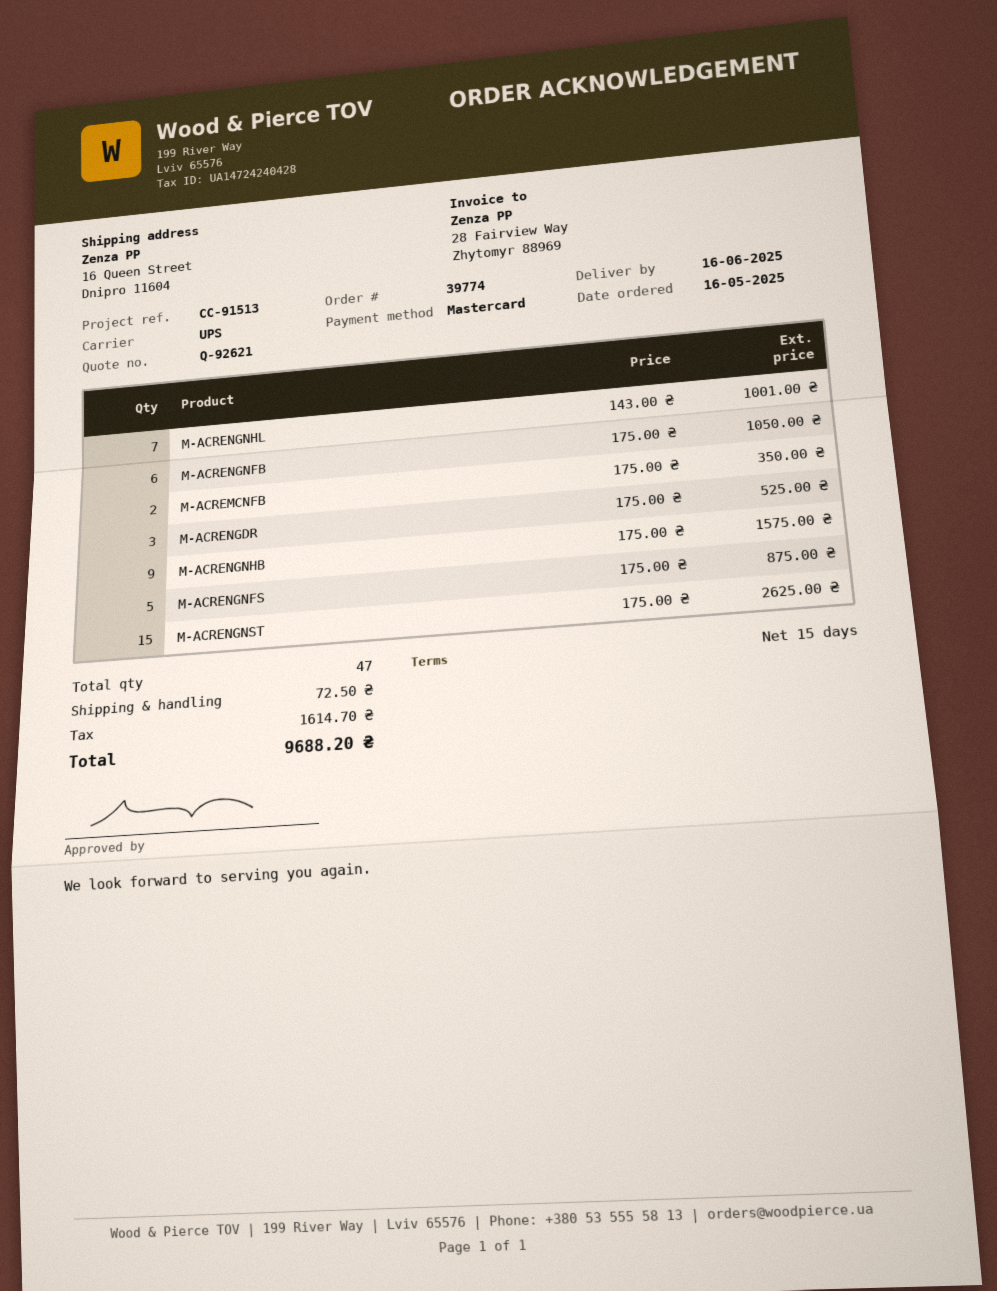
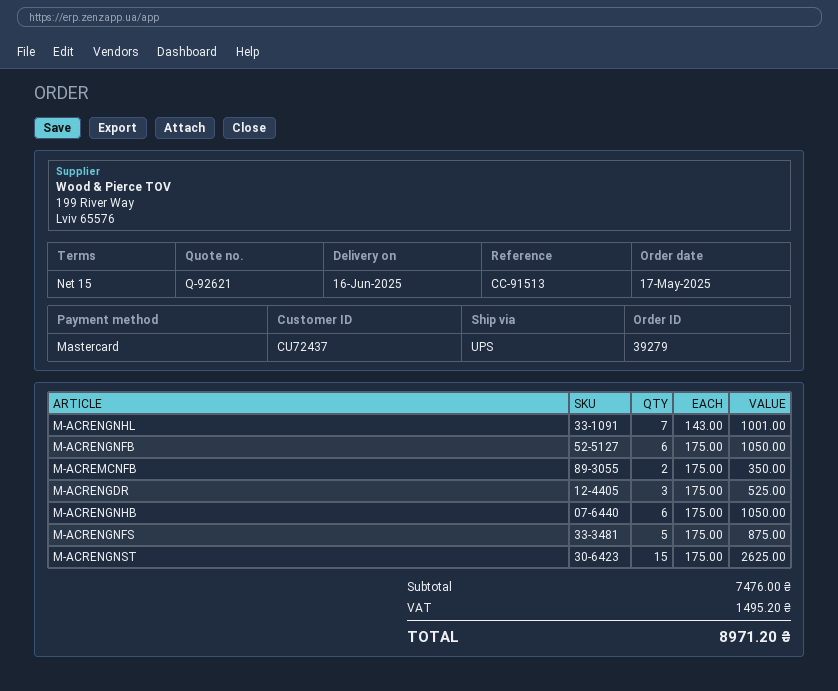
order number: 39774 -> 39279
order date: 2025-05-16 -> 2025-05-17
M-ACRENGNHB: 9 x 175.00 = 1575.00 -> 6 x 175.00 = 1050.00
shipping: 72.50 -> none
tax: 1614.70 -> 1495.20
total: 9688.20 -> 8971.20

